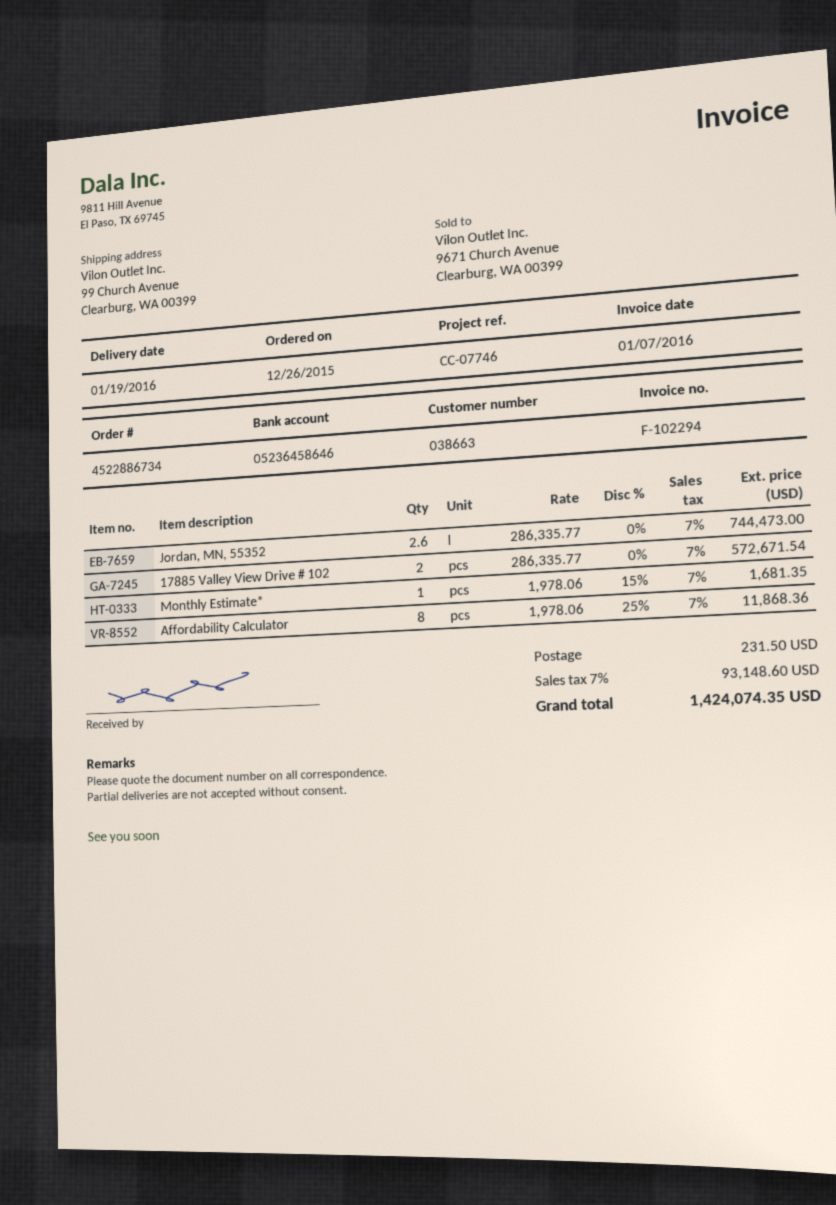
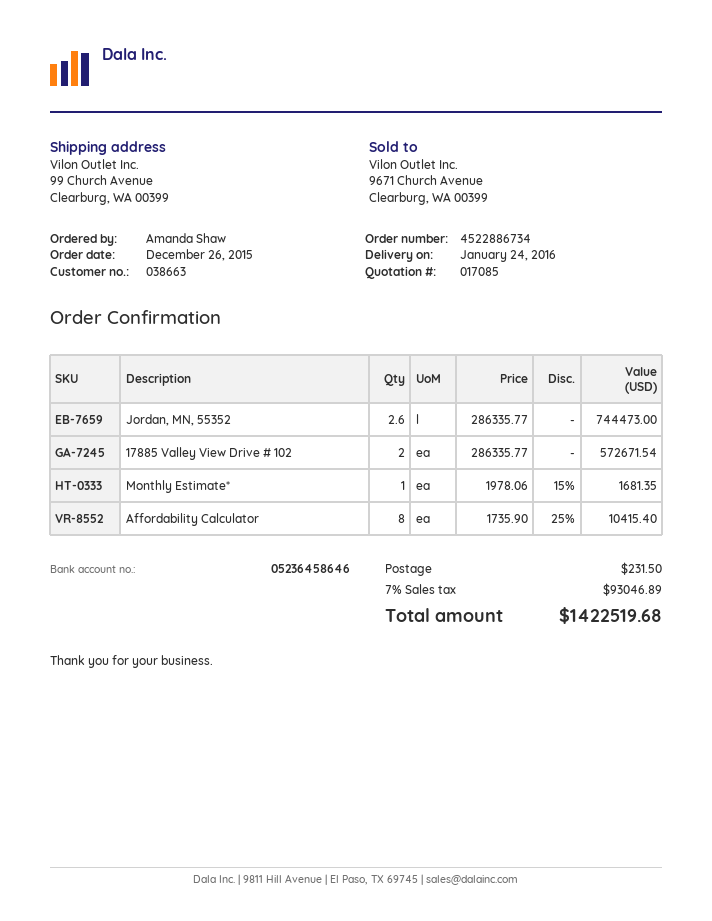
delivery date: 2016-01-19 -> 2016-01-24
Affordability Calculator: 8 x 1978.06 - 25% = 11868.36 -> 8 x 1735.90 - 25% = 10415.40
tax: 7% = 93148.60 -> 7% = 93046.89
total: 1424074.35 -> 1422519.68

